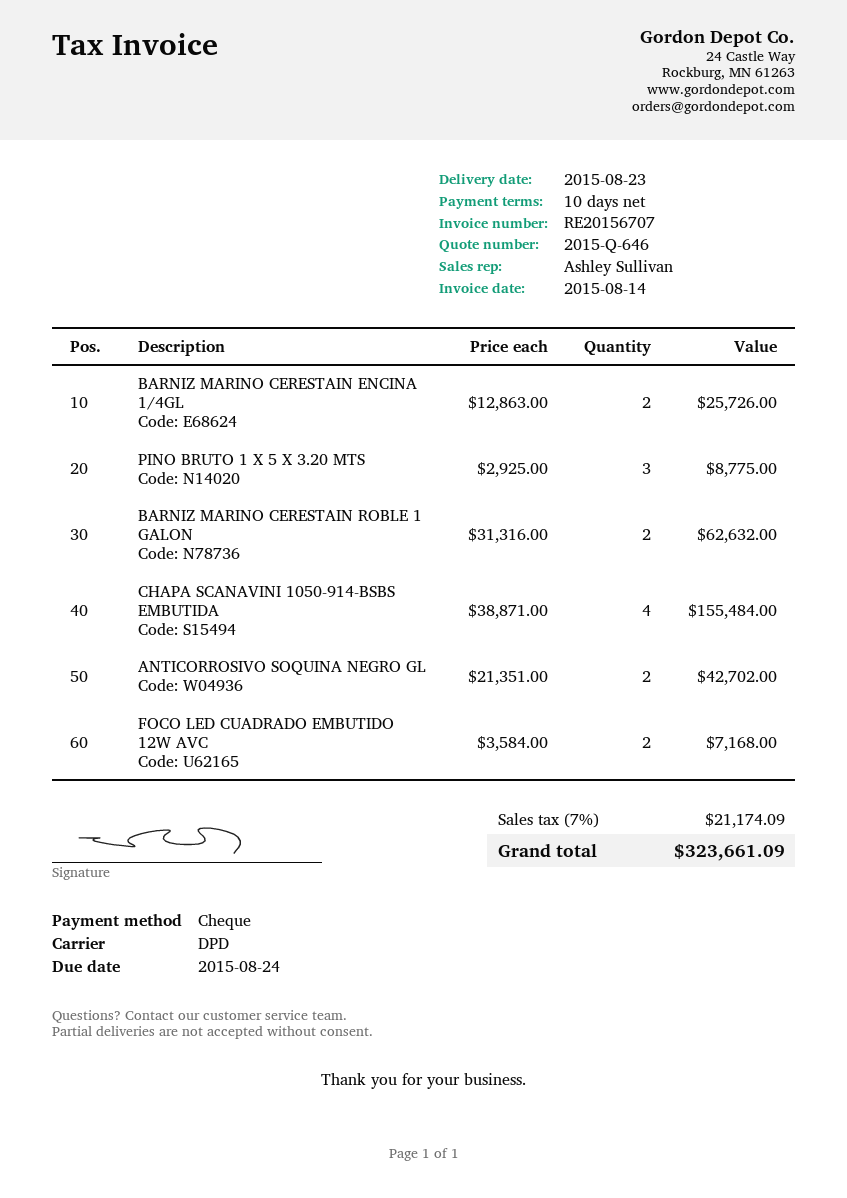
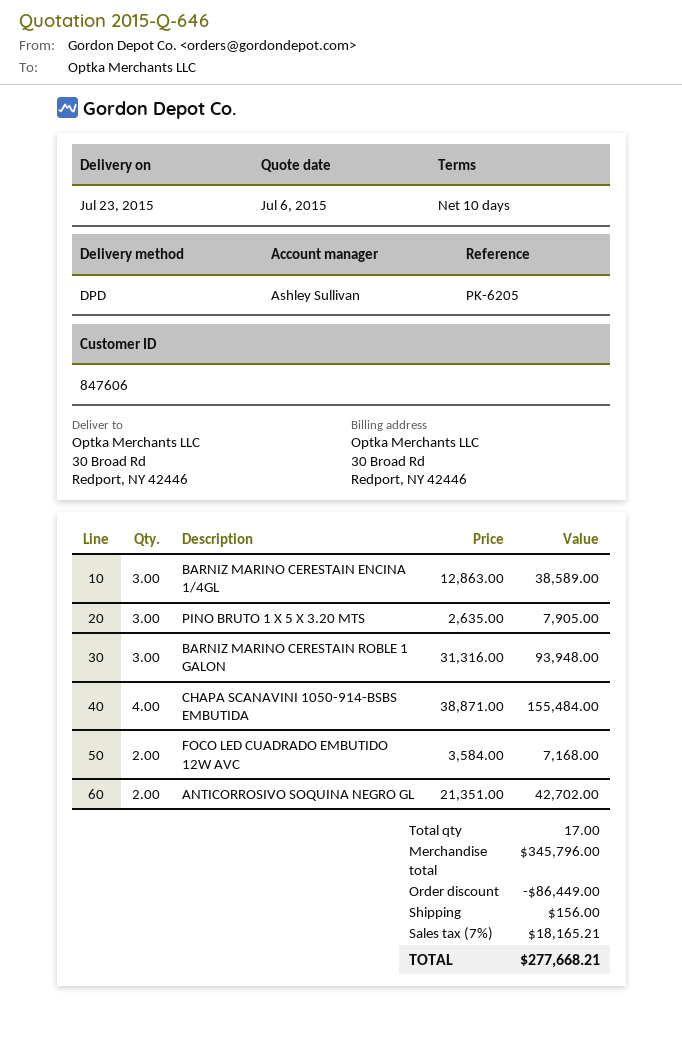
delivery date: 2015-08-23 -> 2015-07-23
BARNIZ MARINO CERESTAIN ENCINA 1/4GL: 2 x 12863.00 = 25726.00 -> 3 x 12863.00 = 38589.00
PINO BRUTO 1 X 5 X 3.20 MTS: 3 x 2925.00 = 8775.00 -> 3 x 2635.00 = 7905.00
BARNIZ MARINO CERESTAIN ROBLE 1 GALON: 2 x 31316.00 = 62632.00 -> 3 x 31316.00 = 93948.00
discount: none -> 86449.00
shipping: none -> 156.00
tax: 7% = 21174.09 -> 7% = 18165.21
total: 323661.09 -> 277668.21

